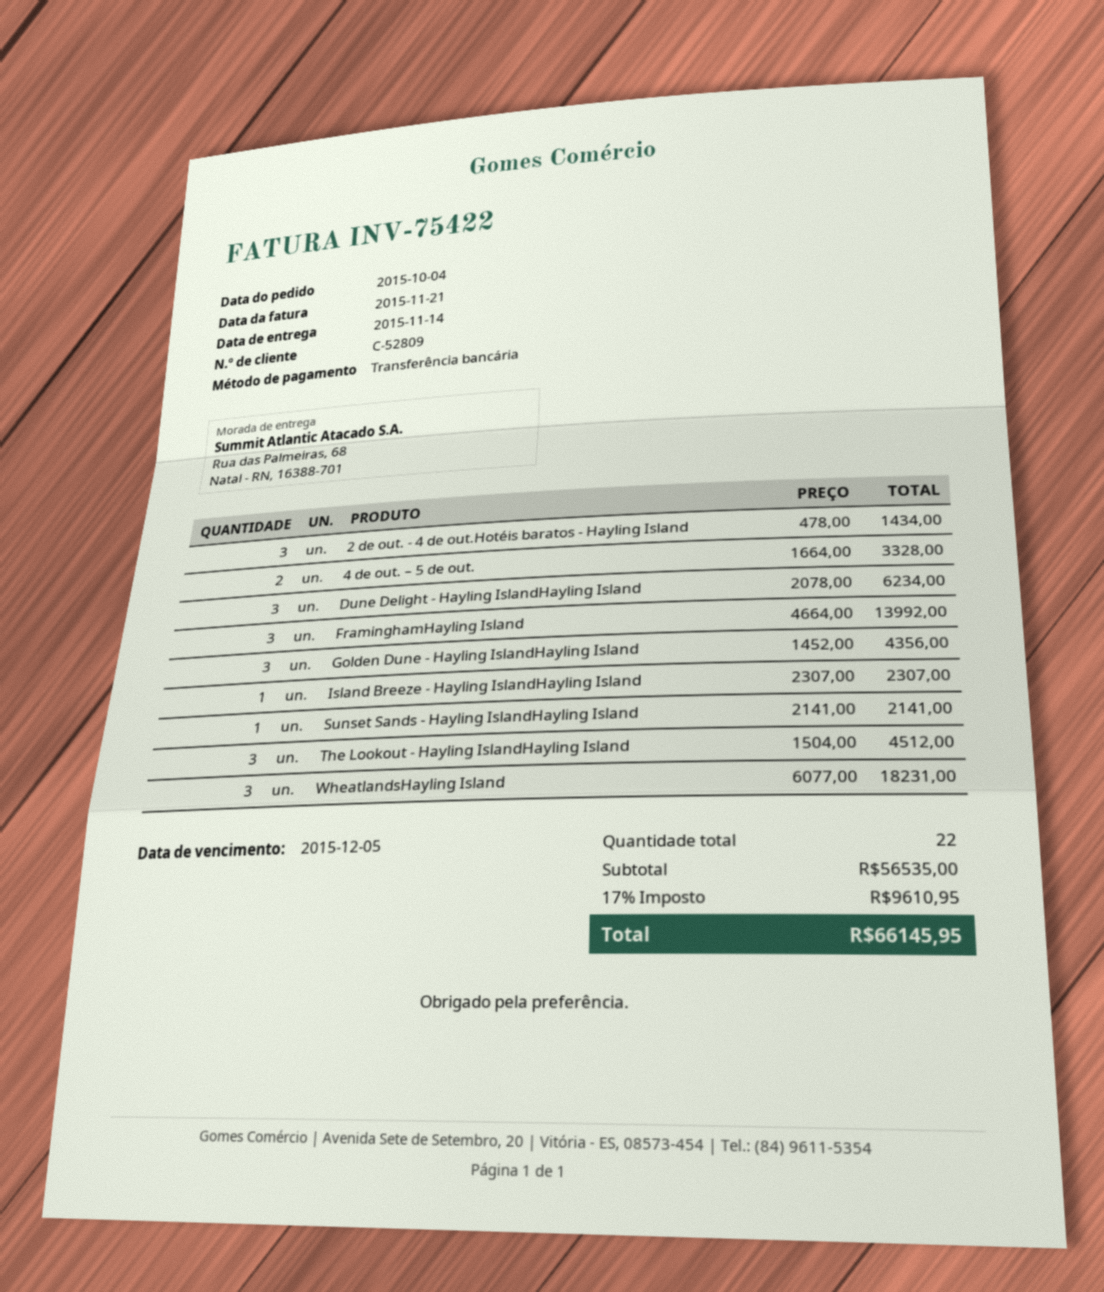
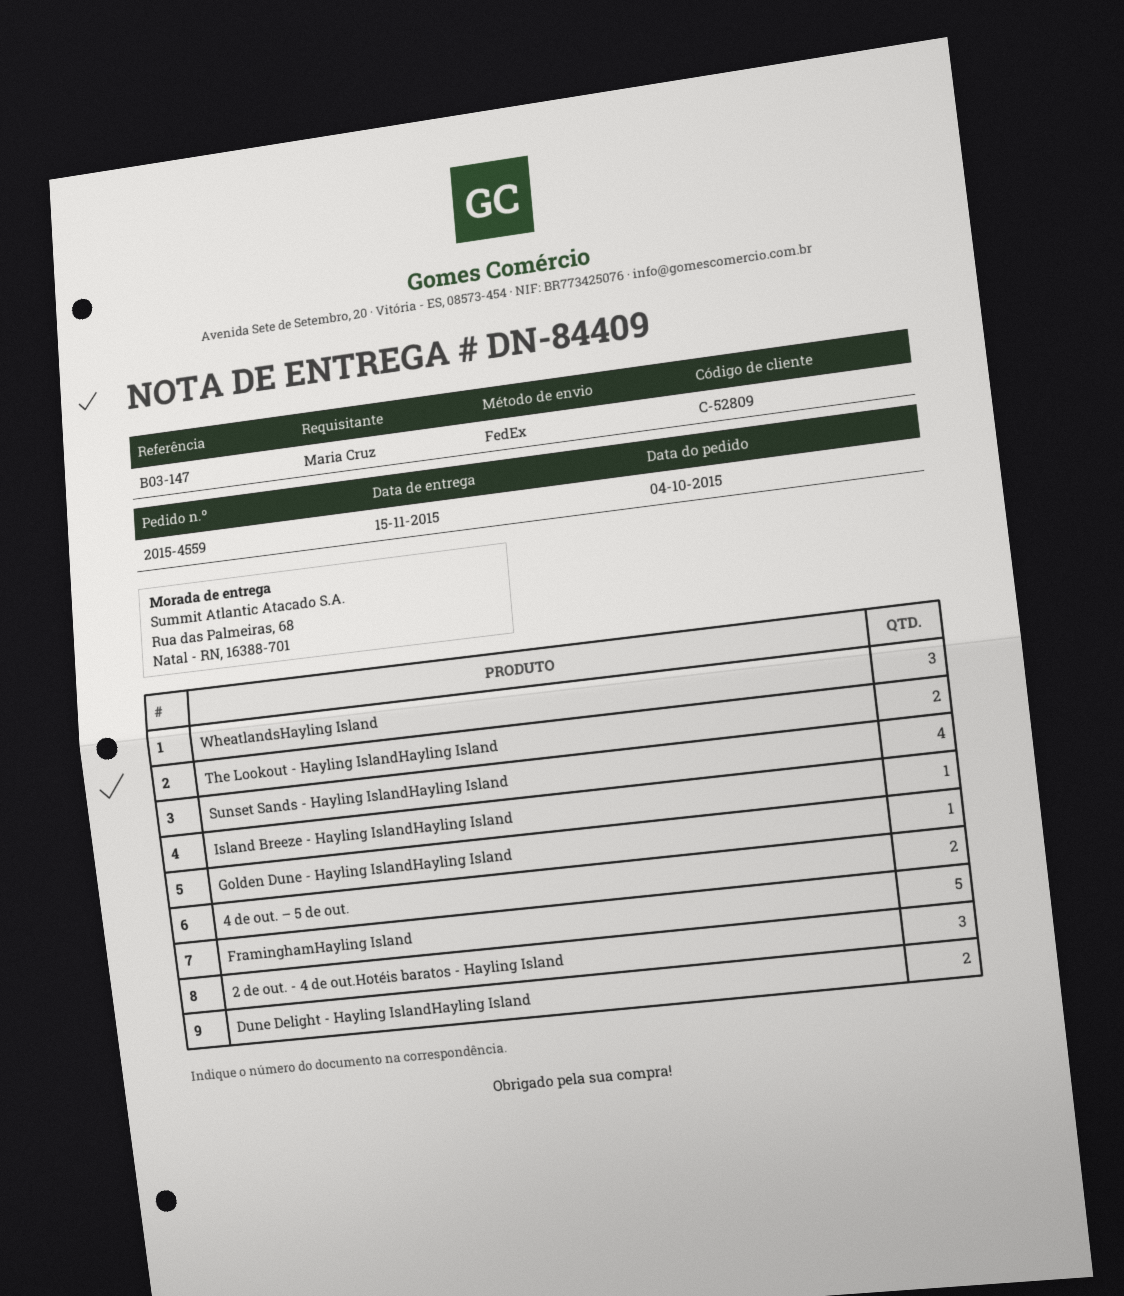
delivery date: 2015-11-14 -> 2015-11-15
Dune Delight - Hayling IslandHayling Island: 3 -> 2
FraminghamHayling Island: 3 -> 5
Golden Dune - Hayling IslandHayling Island: 3 -> 1
Sunset Sands - Hayling IslandHayling Island: 1 -> 4
The Lookout - Hayling IslandHayling Island: 3 -> 2

